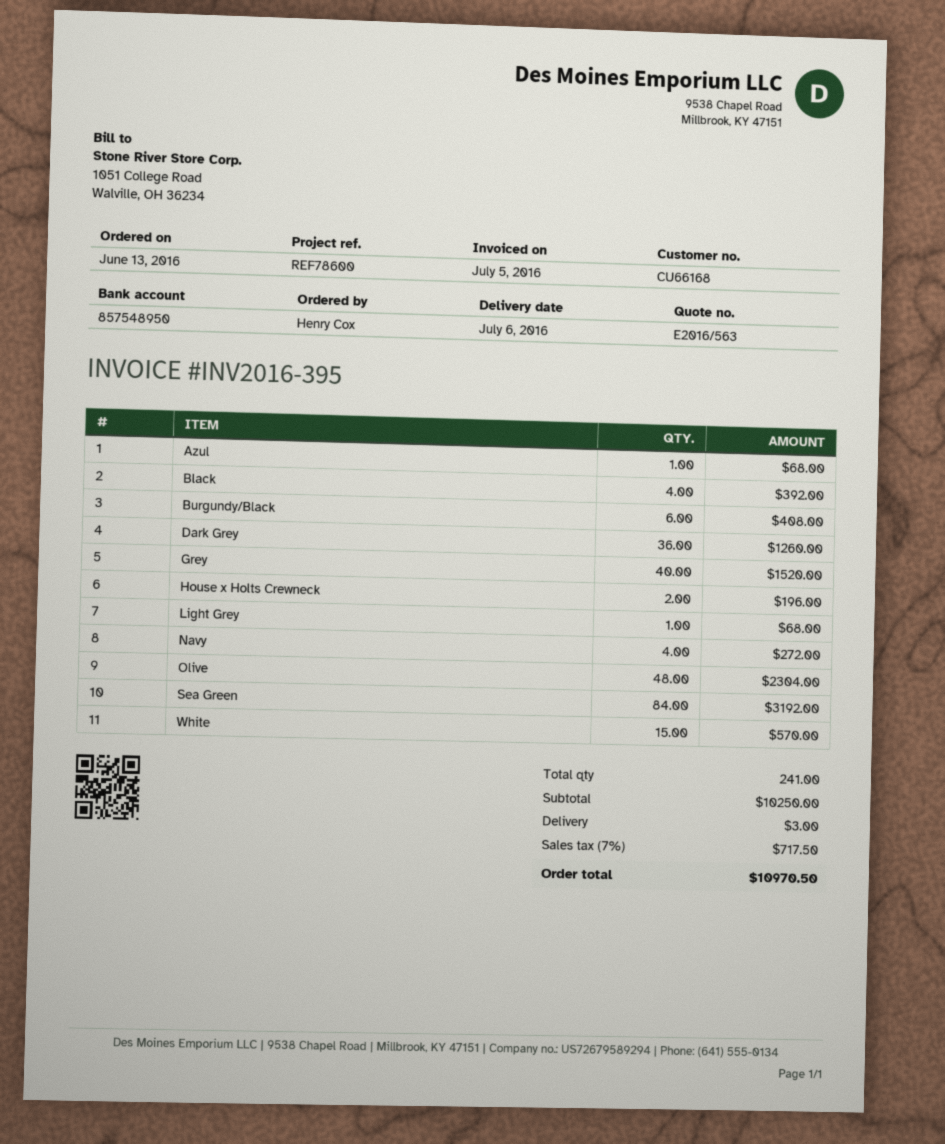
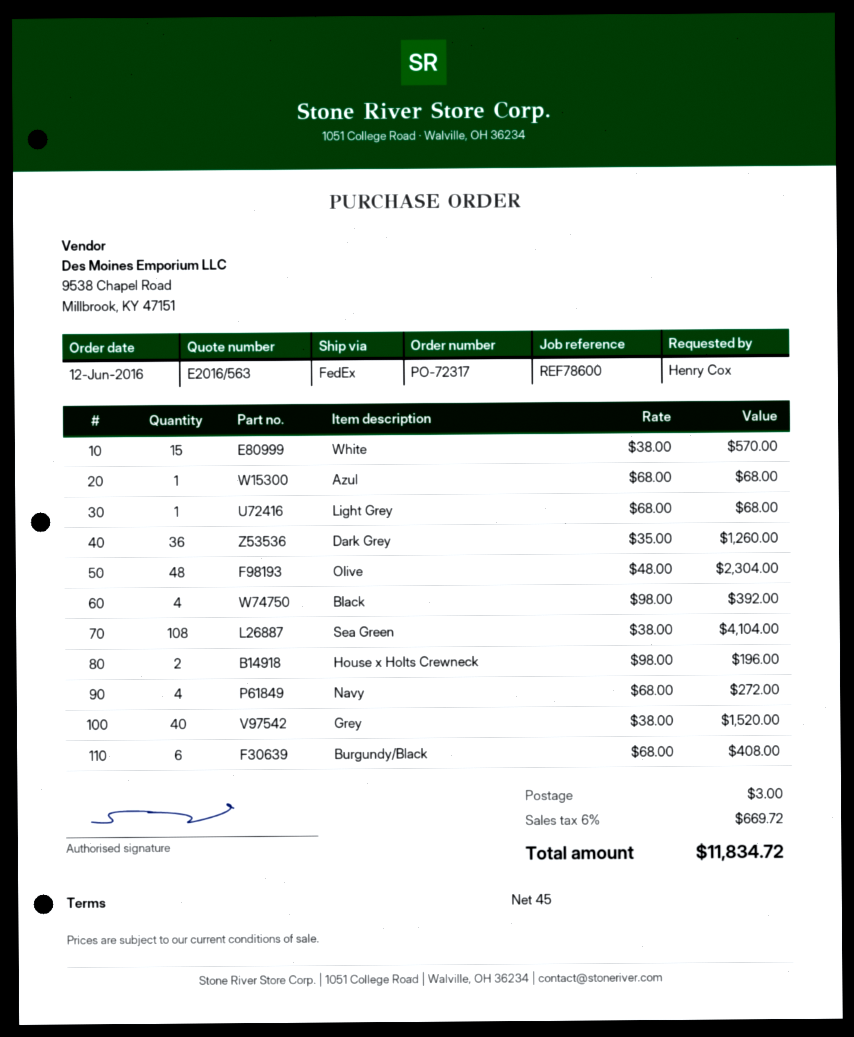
order date: 2016-06-13 -> 2016-06-12
Sea Green: 84 for 3192.00 -> 108 for 4104.00
tax: 7% = 717.50 -> 6% = 669.72
total: 10970.50 -> 11834.72

